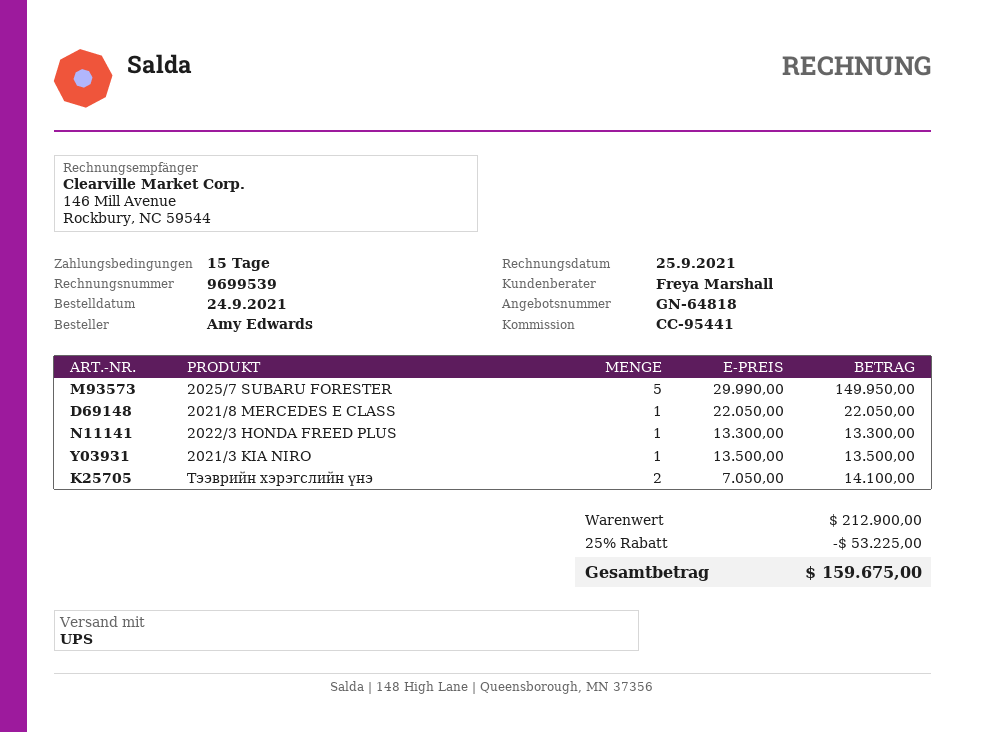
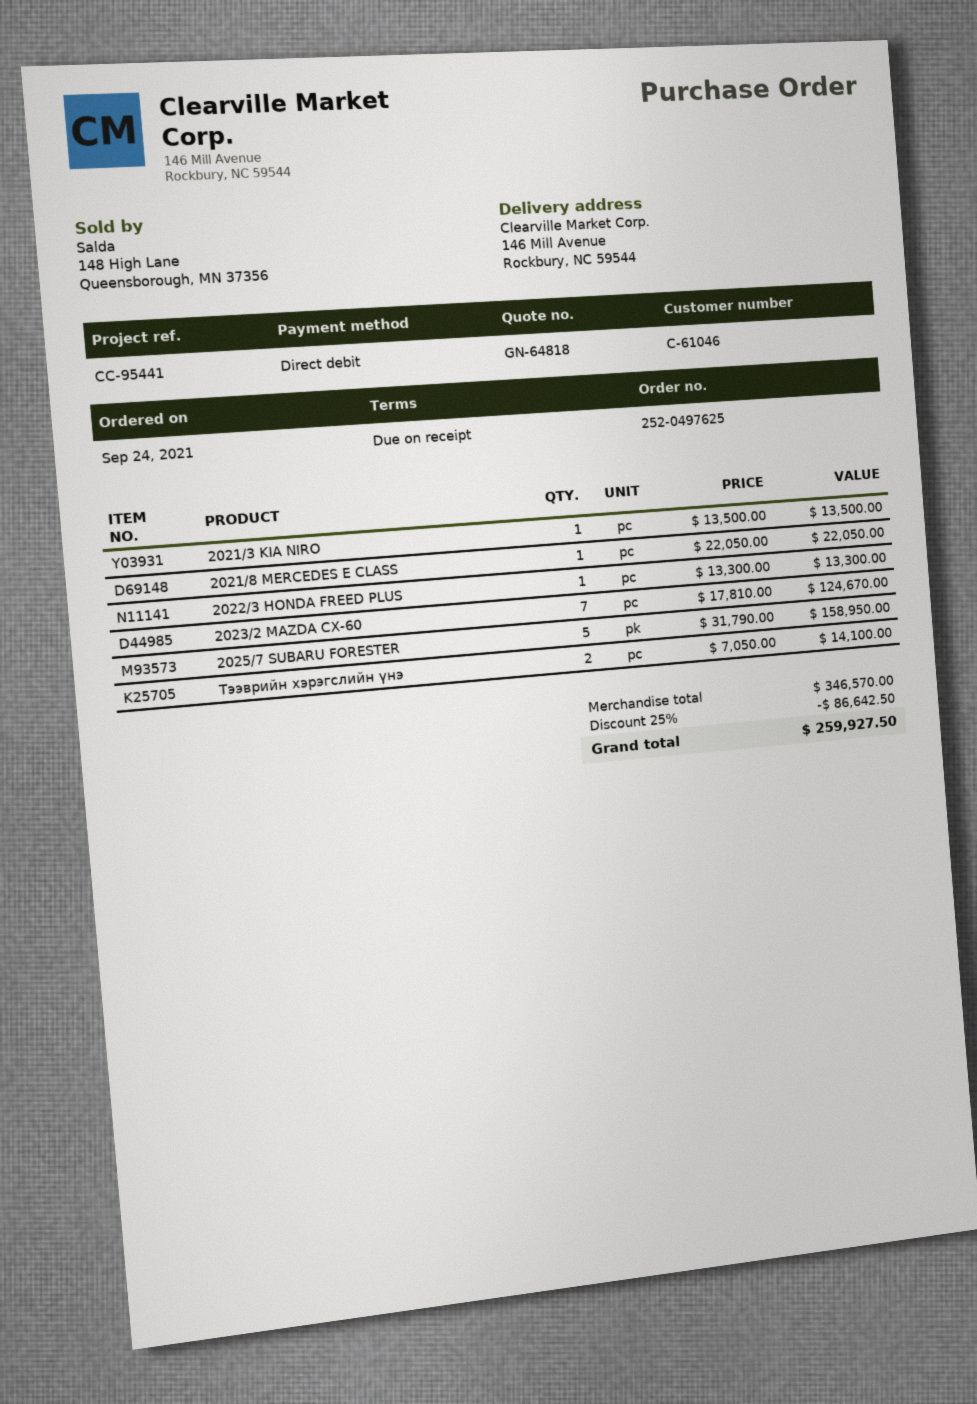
payment terms: 15 days -> on receipt
2025/7 SUBARU FORESTER: 5 x 29990.00 = 149950.00 -> 5 x 31790.00 = 158950.00
2023/2 MAZDA CX-60: none -> 7 x 17810.00 = 124670.00
subtotal: 212900.00 -> 346570.00
discount: 25% = 53225.00 -> 25% = 86642.50
total: 159675.00 -> 259927.50

